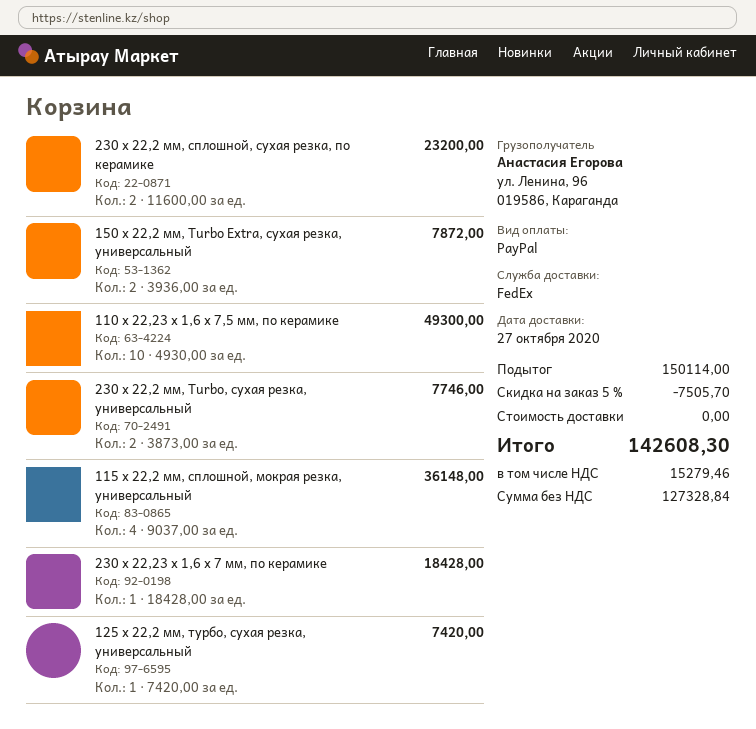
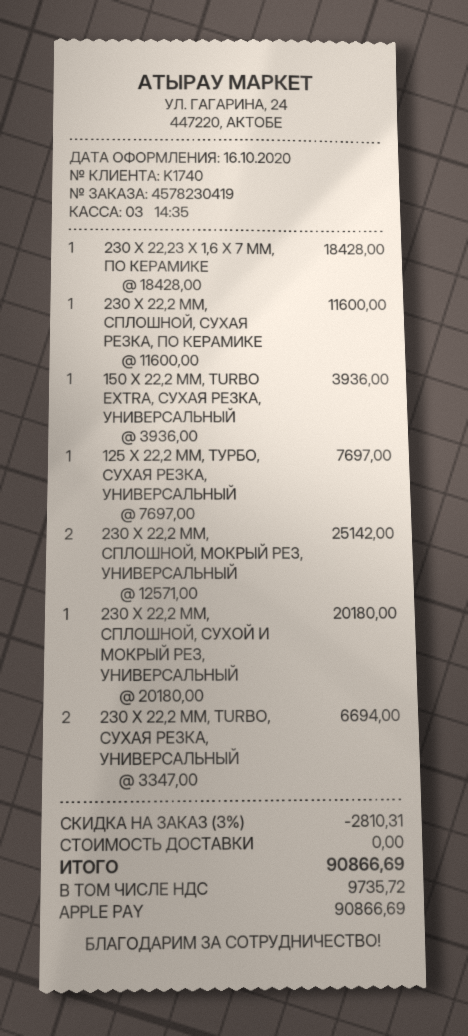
payment method: PayPal -> Apple Pay
230 х 22,2 мм, сплошной, сухая резка, по керамике: 2 x 11600.00 = 23200.00 -> 1 x 11600.00 = 11600.00
150 х 22,2 мм, Turbo Extra, сухая резка, универсальный: 2 x 3936.00 = 7872.00 -> 1 x 3936.00 = 3936.00
110 x 22,23 x 1,6 x 7,5 мм, по керамике: 10 x 4930.00 = 49300.00 -> none
230 х 22,2 мм, Turbo, сухая резка, универсальный: 2 x 3873.00 = 7746.00 -> 2 x 3347.00 = 6694.00
115 х 22,2 мм, сплошной, мокрая резка, универсальный: 4 x 9037.00 = 36148.00 -> none
125 х 22,2 мм, турбо, сухая резка, универсальный: 1 x 7420.00 = 7420.00 -> 1 x 7697.00 = 7697.00
230 Х 22,2 ММ, СПЛОШНОЙ, МОКРЫЙ РЕЗ, УНИВЕРСАЛЬНЫЙ: none -> 2 x 12571.00 = 25142.00
230 Х 22,2 ММ, СПЛОШНОЙ, СУХОЙ И МОКРЫЙ РЕЗ, УНИВЕРСАЛЬНЫЙ: none -> 1 x 20180.00 = 20180.00
discount: 5% = 7505.70 -> 3% = 2810.31
tax: 15279.46 -> 9735.72
total: 142608.30 -> 90866.69

